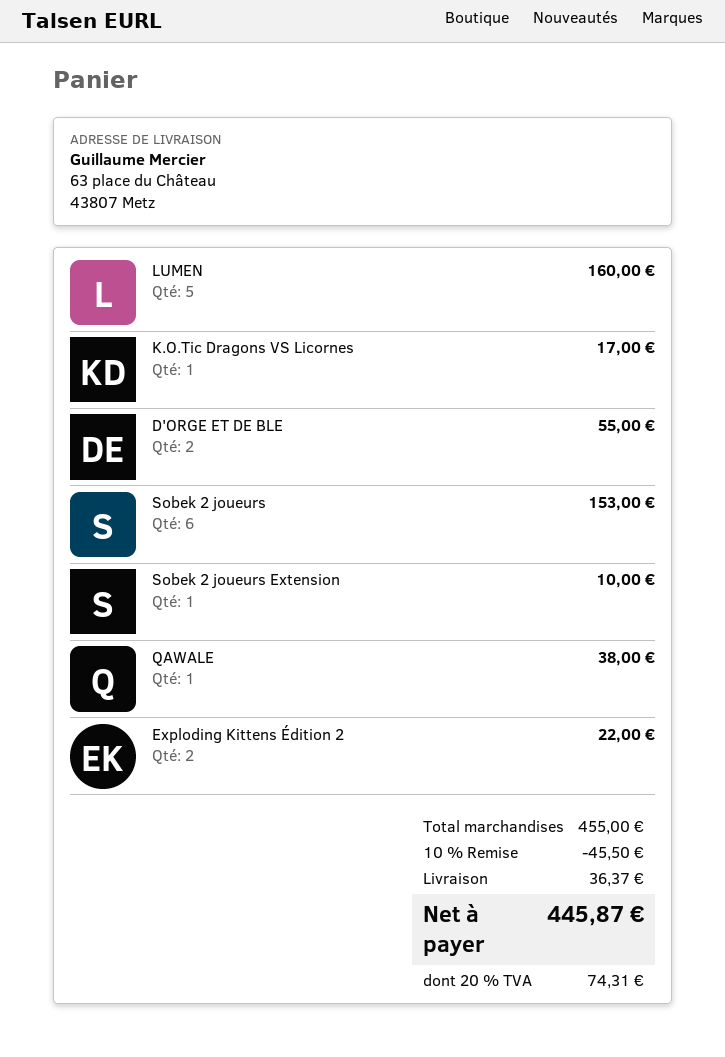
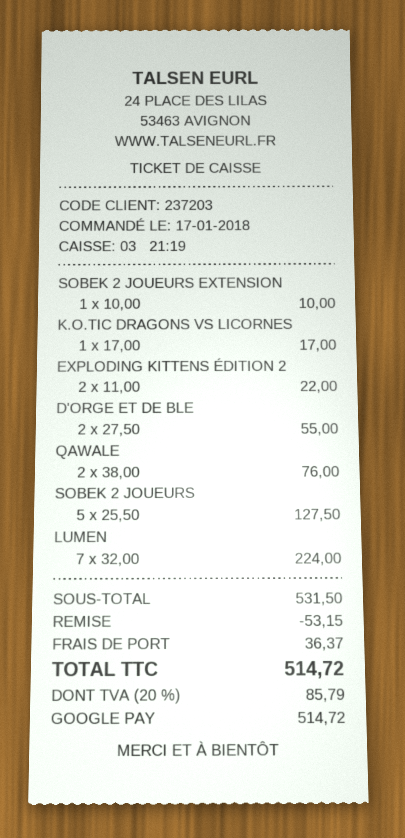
LUMEN: 5 for 160.00 -> 7 for 224.00
Sobek 2 joueurs: 6 for 153.00 -> 5 for 127.50
QAWALE: 1 for 38.00 -> 2 for 76.00
subtotal: 455.00 -> 531.50
discount: 45.50 -> 53.15
tax: 20% = 74.31 -> 20% = 85.79
total: 445.87 -> 514.72

